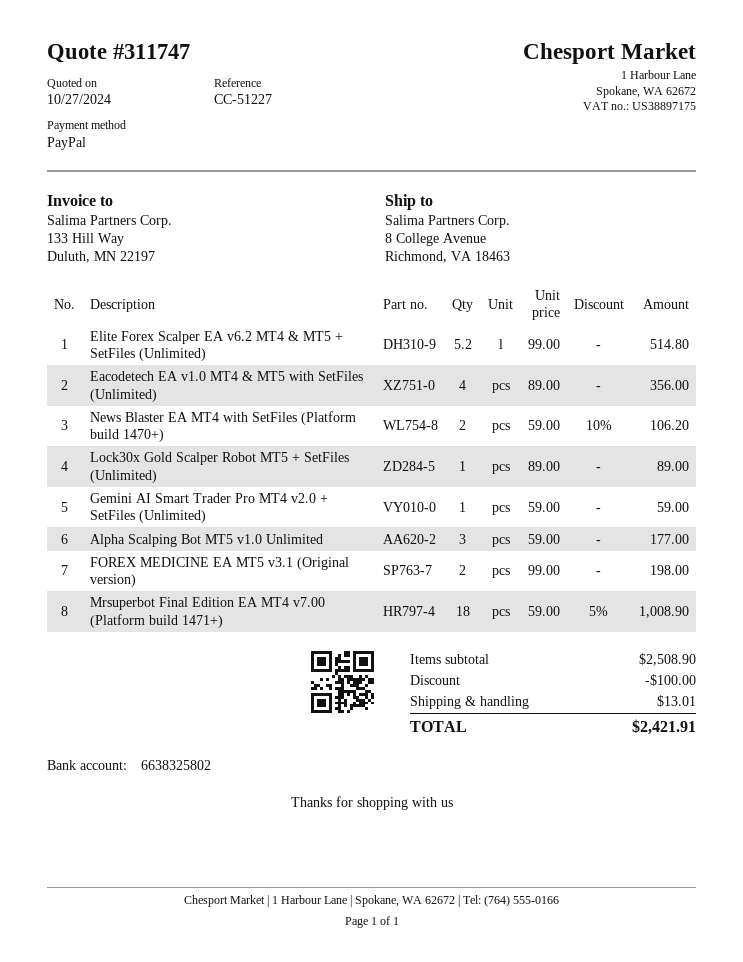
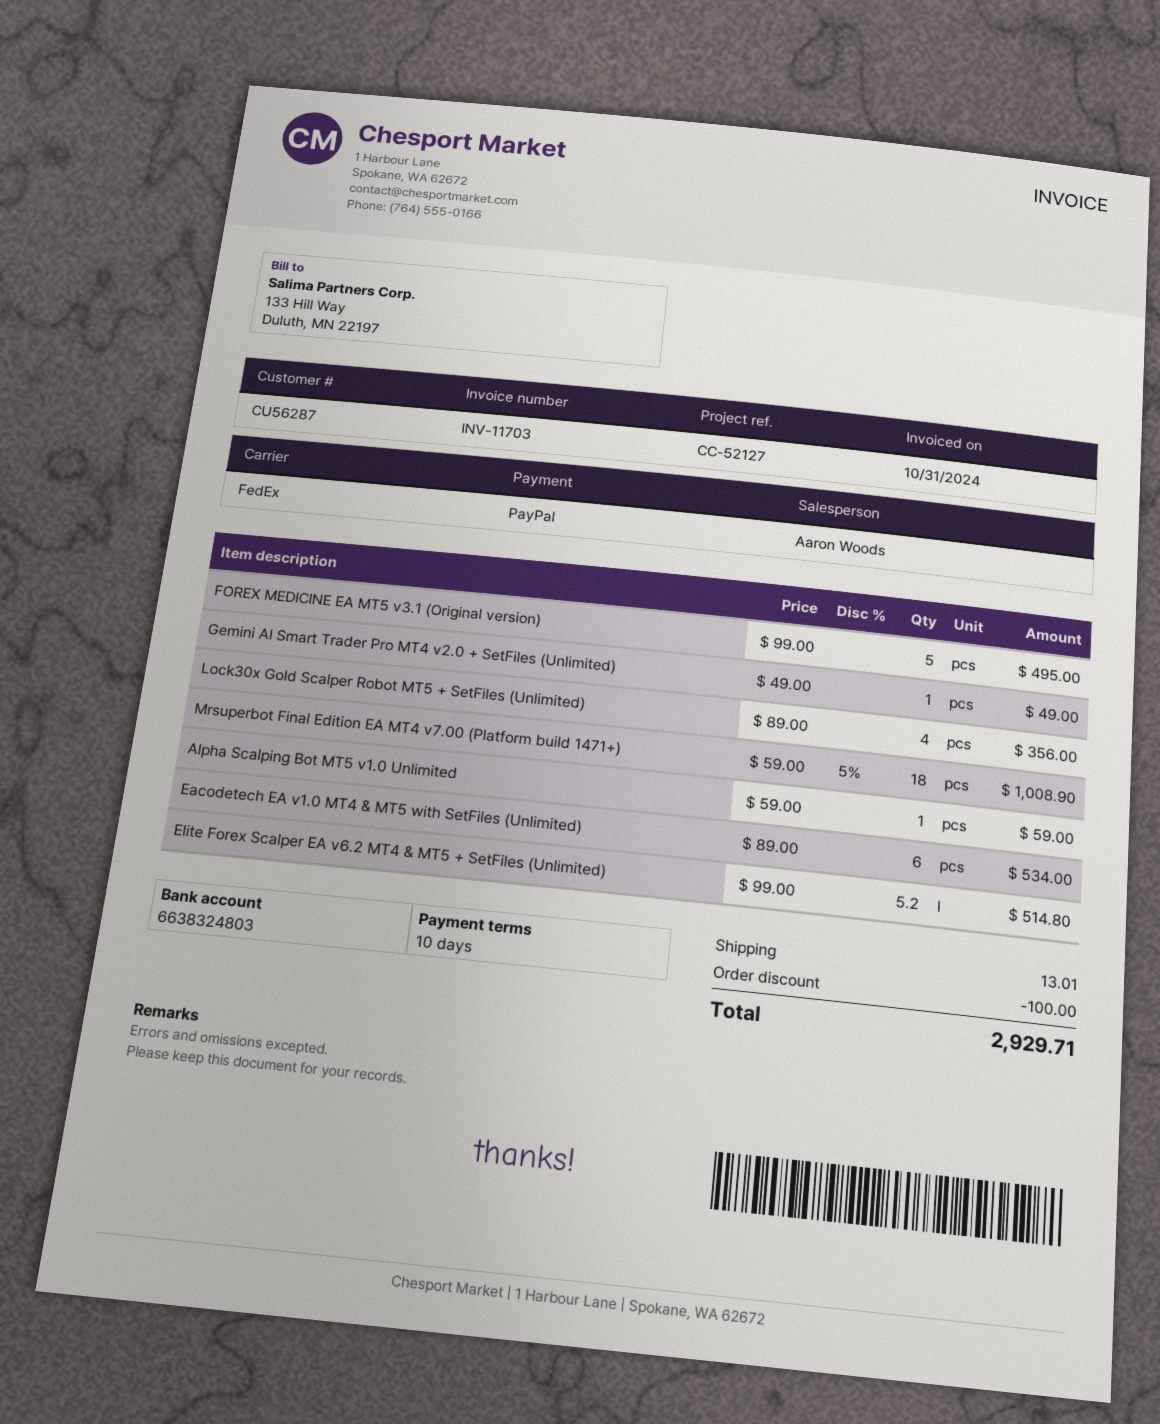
reference: CC-51227 -> CC-52127
bank account: 6638325802 -> 6638324803
Eacodetech EA v1.0 MT4 & MT5 with SetFiles (Unlimited): 4 x 89.00 = 356.00 -> 6 x 89.00 = 534.00
News Blaster EA MT4 with SetFiles (Platform build 1470+): 2 x 59.00 - 10% = 106.20 -> none
Lock30x Gold Scalper Robot MT5 + SetFiles (Unlimited): 1 x 89.00 = 89.00 -> 4 x 89.00 = 356.00
Gemini AI Smart Trader Pro MT4 v2.0 + SetFiles (Unlimited): 1 x 59.00 = 59.00 -> 1 x 49.00 = 49.00
Alpha Scalping Bot MT5 v1.0 Unlimited: 3 x 59.00 = 177.00 -> 1 x 59.00 = 59.00
FOREX MEDICINE EA MT5 v3.1 (Original version): 2 x 99.00 = 198.00 -> 5 x 99.00 = 495.00
total: 2421.91 -> 2929.71

